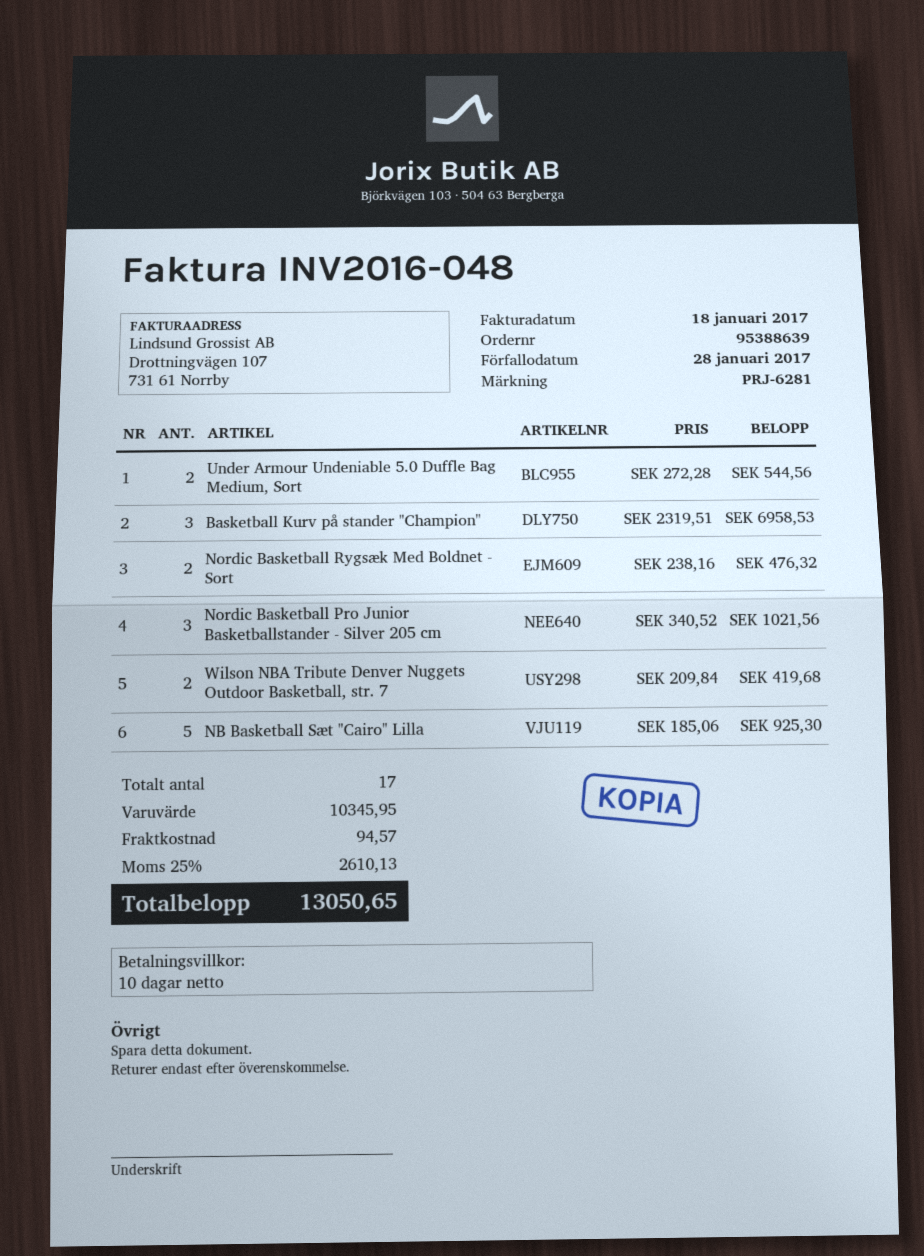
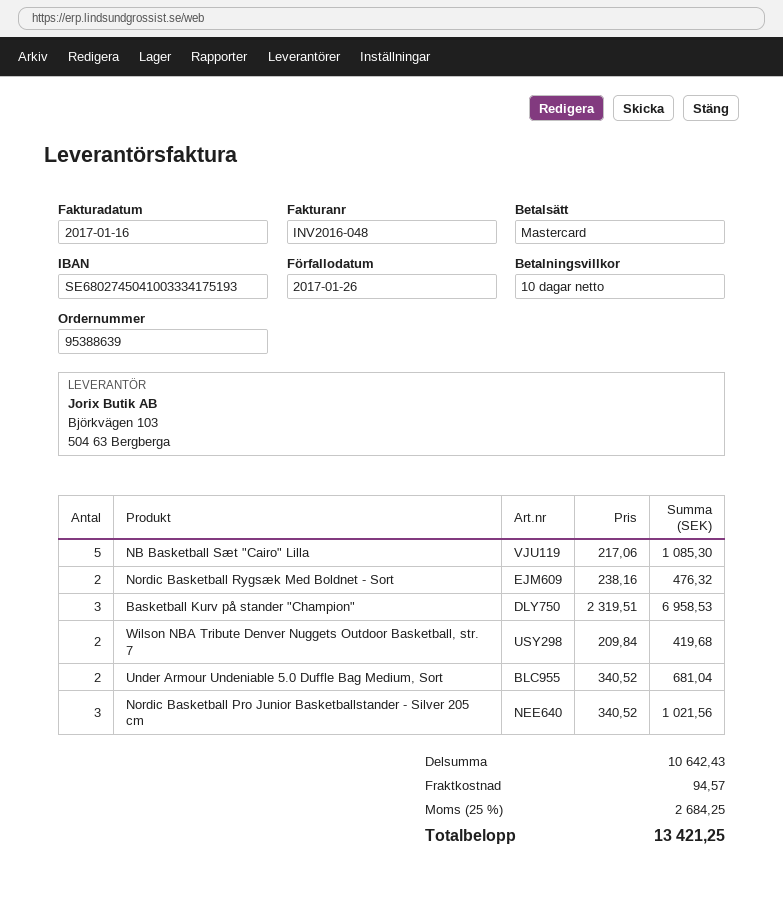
invoice date: 2017-01-18 -> 2017-01-16
due date: 2017-01-28 -> 2017-01-26
Under Armour Undeniable 5.0 Duffle Bag Medium, Sort: 2 x 272.28 = 544.56 -> 2 x 340.52 = 681.04
NB Basketball Sæt "Cairo" Lilla: 5 x 185.06 = 925.30 -> 5 x 217.06 = 1085.30
subtotal: 10345.95 -> 10642.43
tax: 25% = 2610.13 -> 25% = 2684.25
total: 13050.65 -> 13421.25

